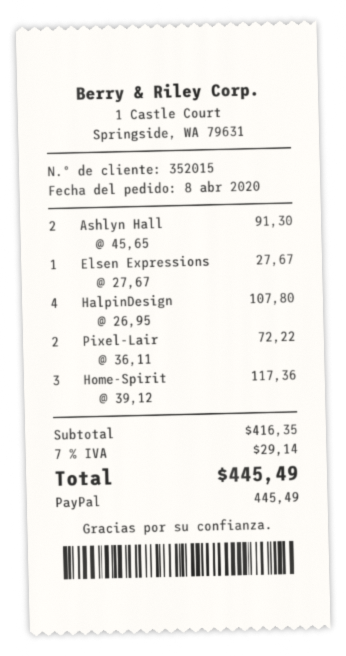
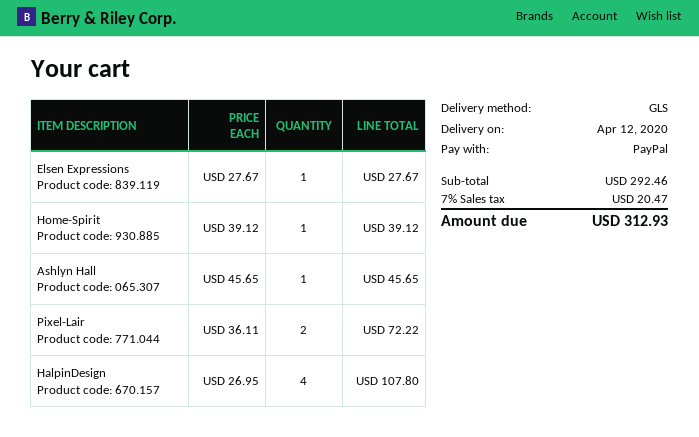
Ashlyn Hall: 2 x 45.65 = 91.30 -> 1 x 45.65 = 45.65
Home-Spirit: 3 x 39.12 = 117.36 -> 1 x 39.12 = 39.12
subtotal: 416.35 -> 292.46
tax: 7% = 29.14 -> 7% = 20.47
total: 445.49 -> 312.93

